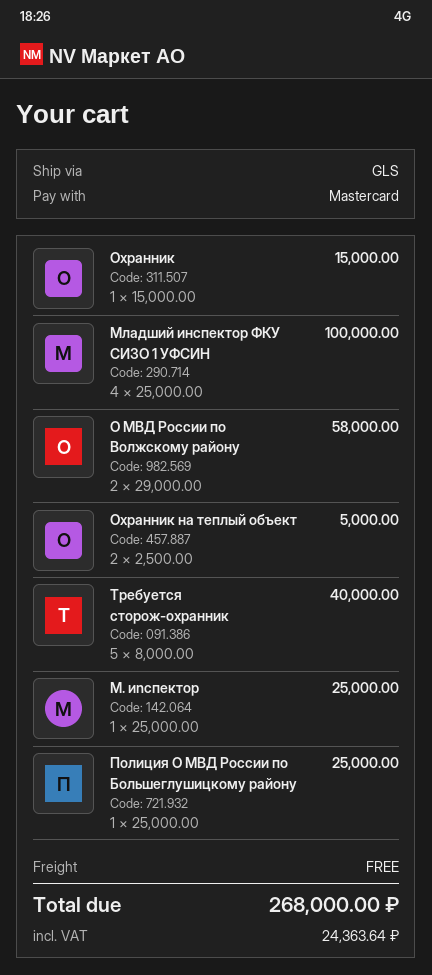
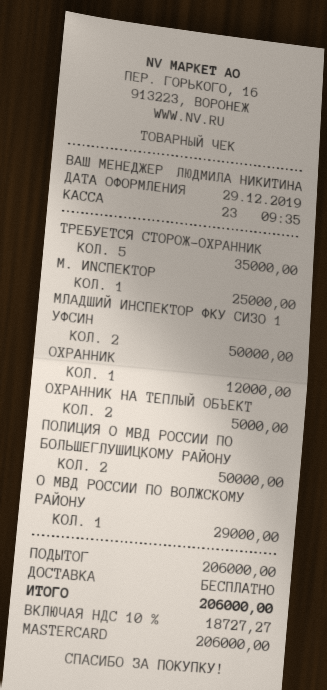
Охранник: 1 for 15000.00 -> 1 for 12000.00
Младший инспектор ФКУ СИЗО 1 УФСИН: 4 for 100000.00 -> 2 for 50000.00
О МВД России по Волжскому району: 2 for 58000.00 -> 1 for 29000.00
Требуется сторож-охранник: 5 for 40000.00 -> 5 for 35000.00
Полиция О МВД России по Большеглушицкому району: 1 for 25000.00 -> 2 for 50000.00
tax: 24363.64 -> 18727.27
total: 268000.00 -> 206000.00

